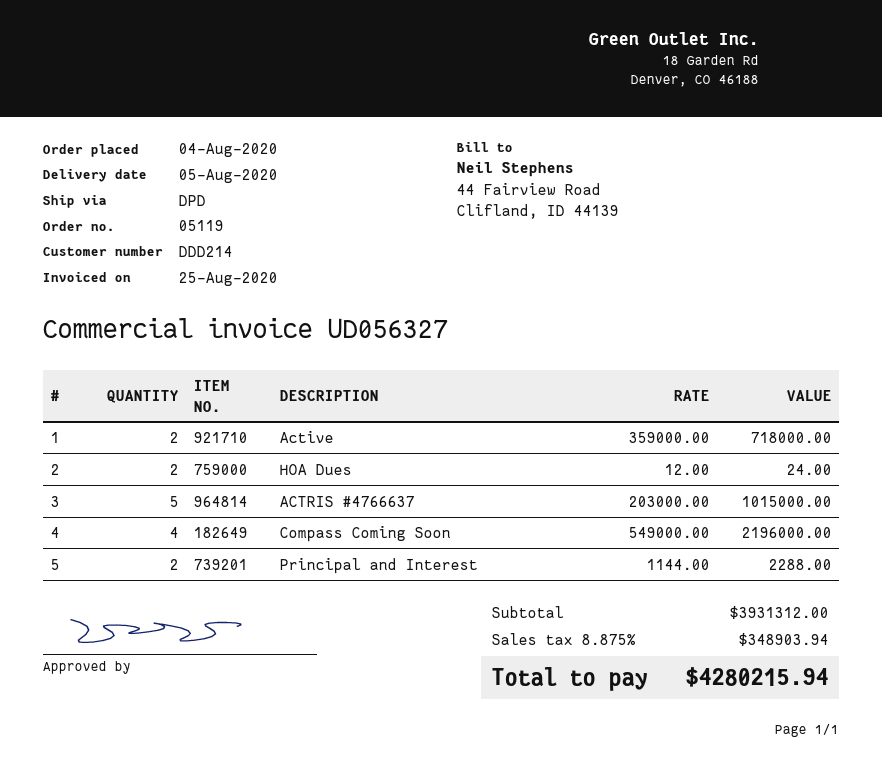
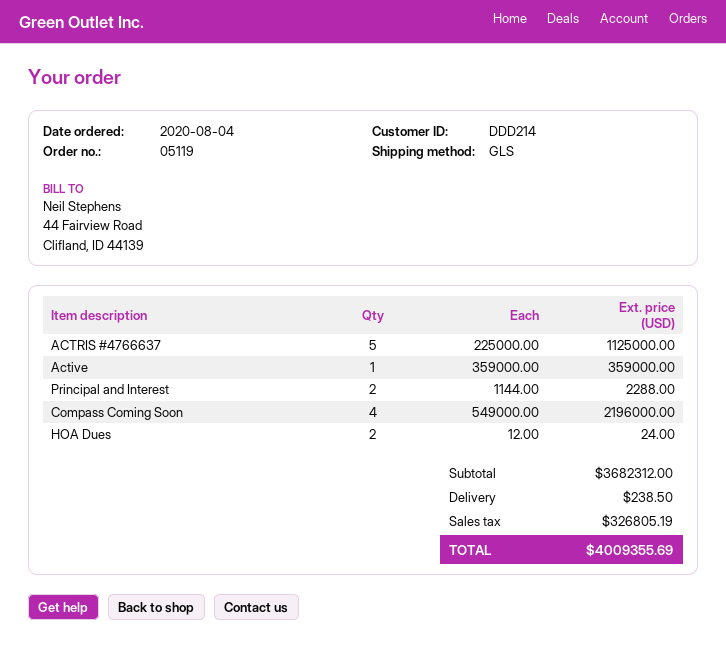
shipping method: DPD -> GLS
Active: 2 x 359000.00 = 718000.00 -> 1 x 359000.00 = 359000.00
ACTRIS #4766637: 5 x 203000.00 = 1015000.00 -> 5 x 225000.00 = 1125000.00
subtotal: 3931312.00 -> 3682312.00
shipping: none -> 238.50
tax: 348903.94 -> 326805.19
total: 4280215.94 -> 4009355.69

